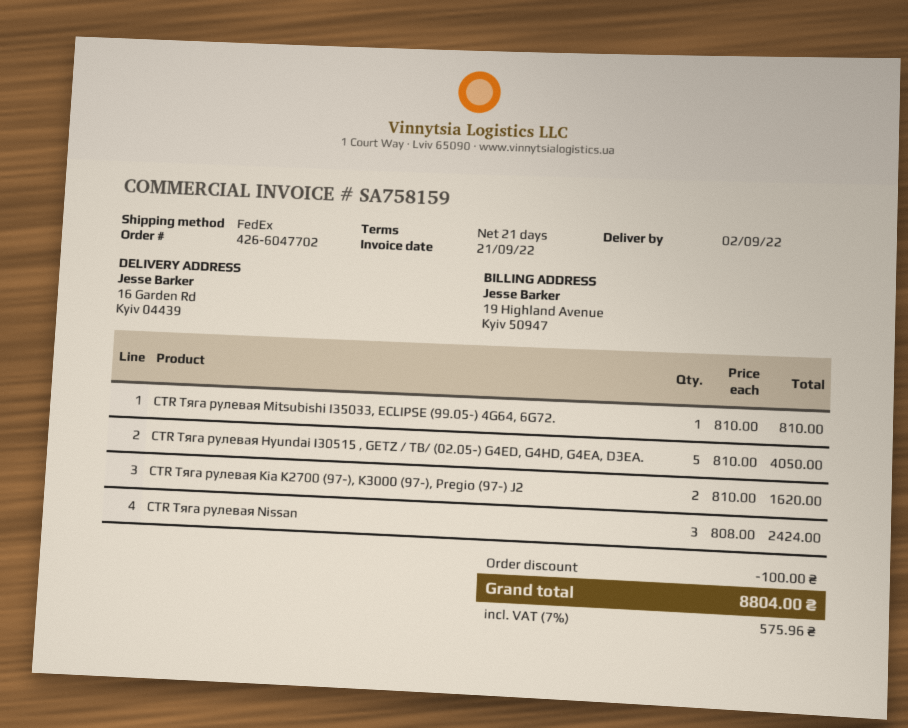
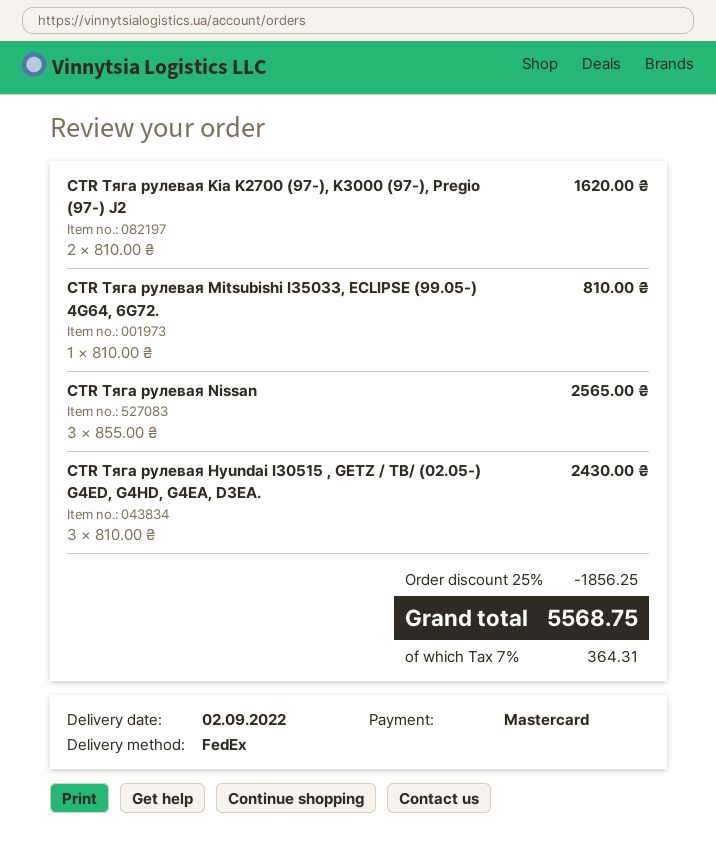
CTR Тяга рулевая Hyundai I30515 , GETZ / TB/ (02.05-) G4ED, G4HD, G4EA, D3EA.: 5 x 810.00 = 4050.00 -> 3 x 810.00 = 2430.00
CTR Тяга рулевая Nissan: 3 x 808.00 = 2424.00 -> 3 x 855.00 = 2565.00
discount: 100.00 -> 1856.25
tax: 7% = 575.96 -> 7% = 364.31
total: 8804.00 -> 5568.75

